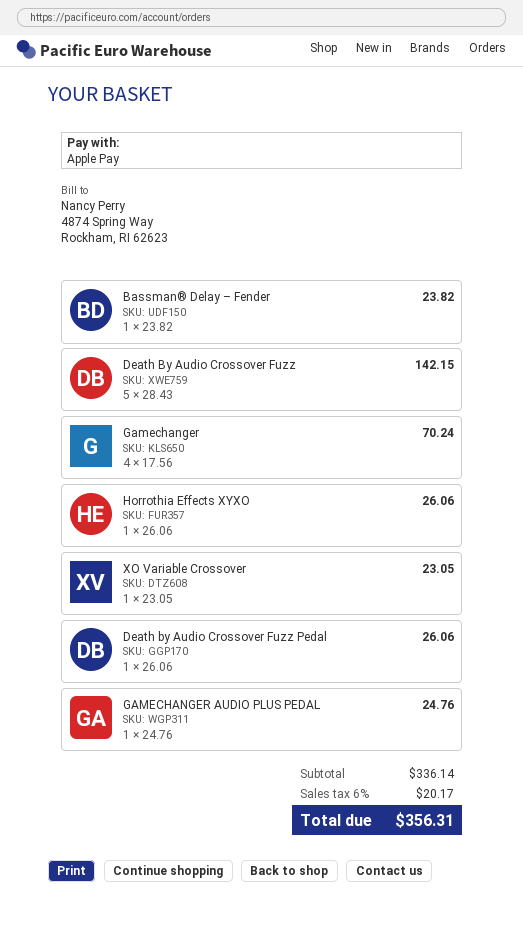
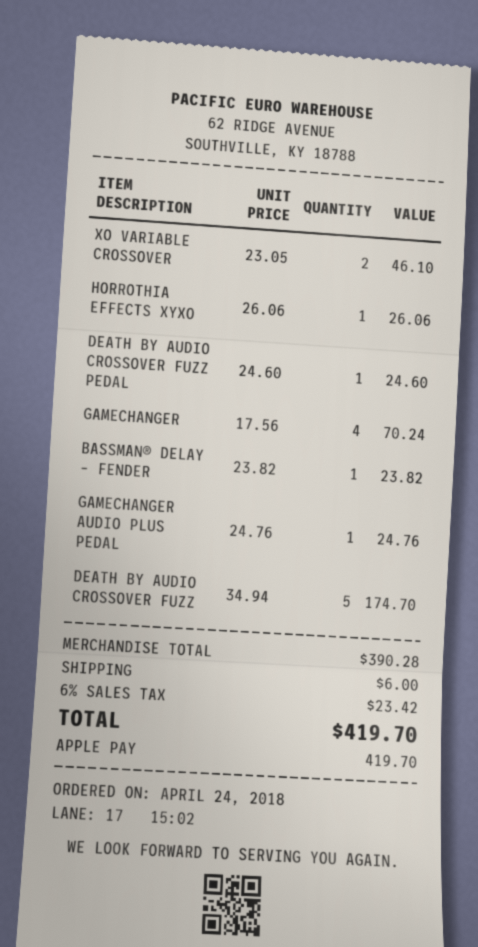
Death By Audio Crossover Fuzz: 5 x 28.43 = 142.15 -> 5 x 34.94 = 174.70
XO Variable Crossover: 1 x 23.05 = 23.05 -> 2 x 23.05 = 46.10
Death by Audio Crossover Fuzz Pedal: 1 x 26.06 = 26.06 -> 1 x 24.60 = 24.60
subtotal: 336.14 -> 390.28
shipping: none -> 6.00
tax: 6% = 20.17 -> 6% = 23.42
total: 356.31 -> 419.70

